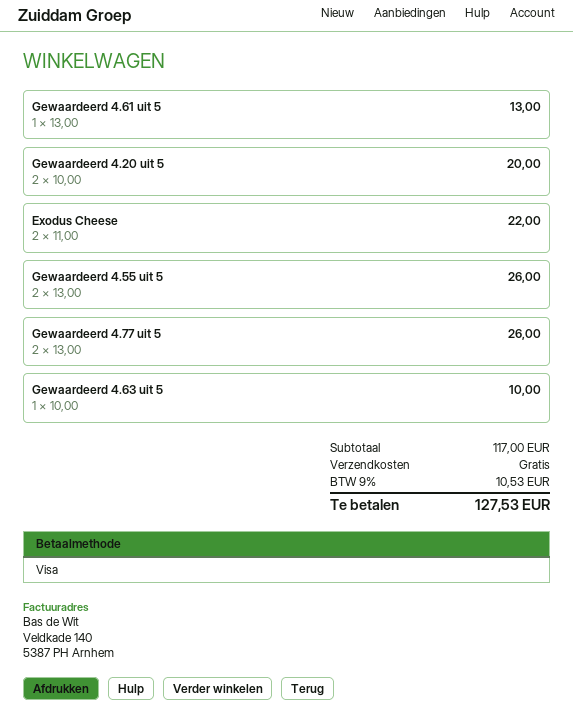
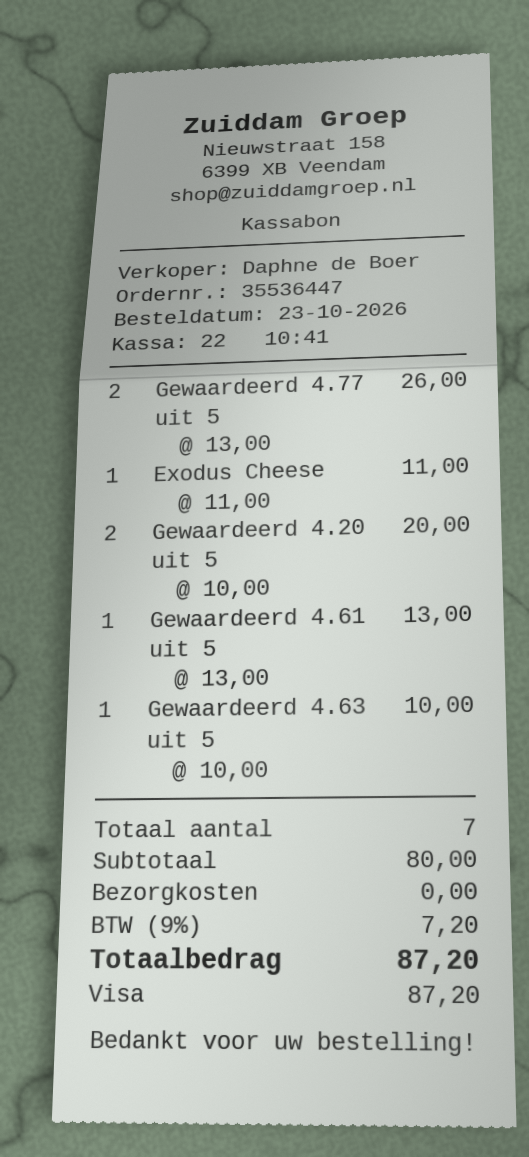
Exodus Cheese: 2 x 11.00 = 22.00 -> 1 x 11.00 = 11.00
Gewaardeerd 4.55 uit 5: 2 x 13.00 = 26.00 -> none
subtotal: 117.00 -> 80.00
tax: 9% = 10.53 -> 9% = 7.20
total: 127.53 -> 87.20

